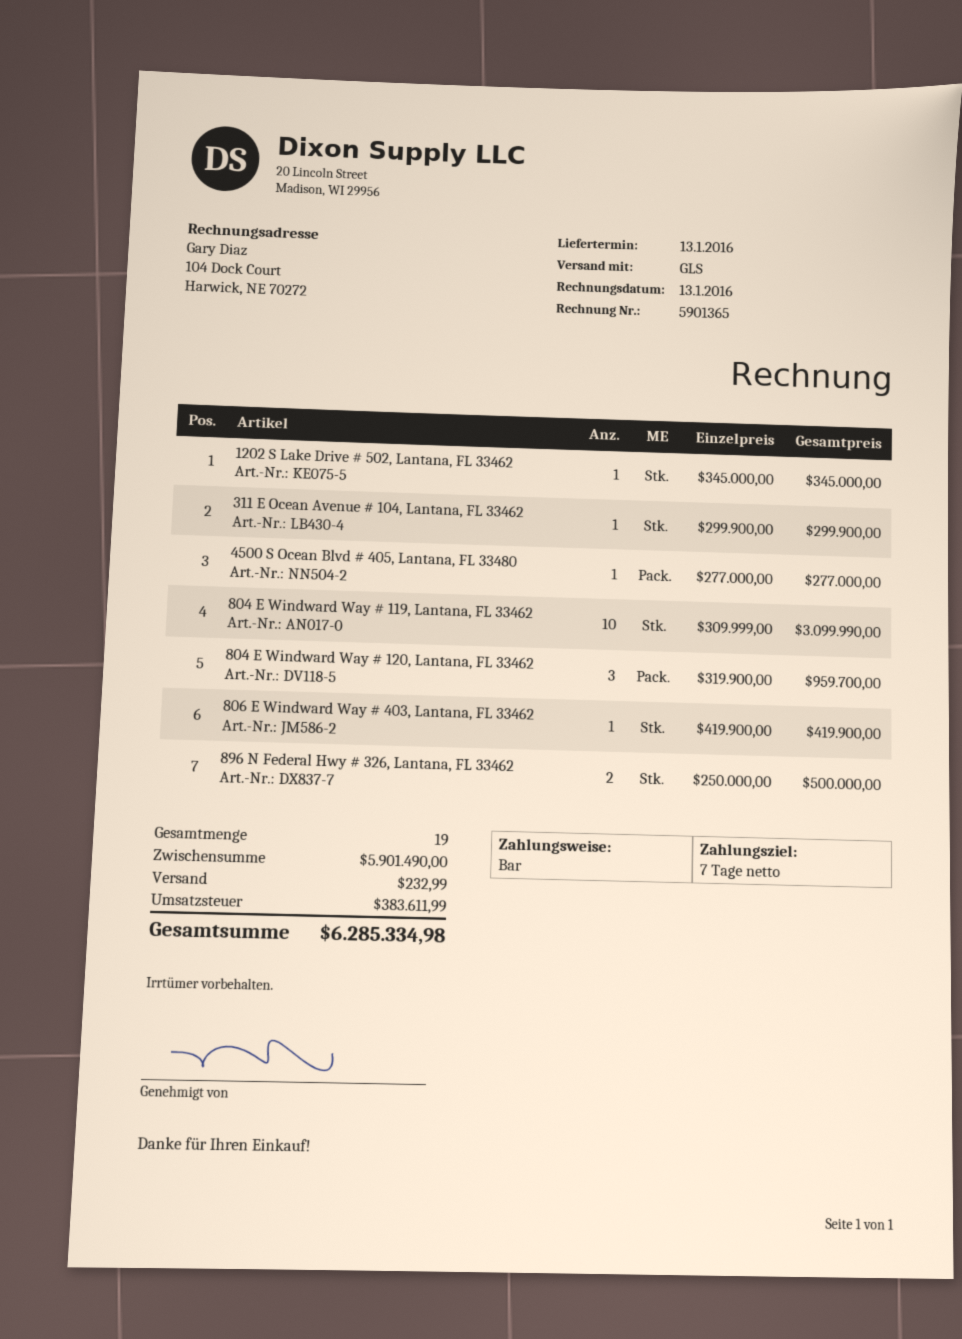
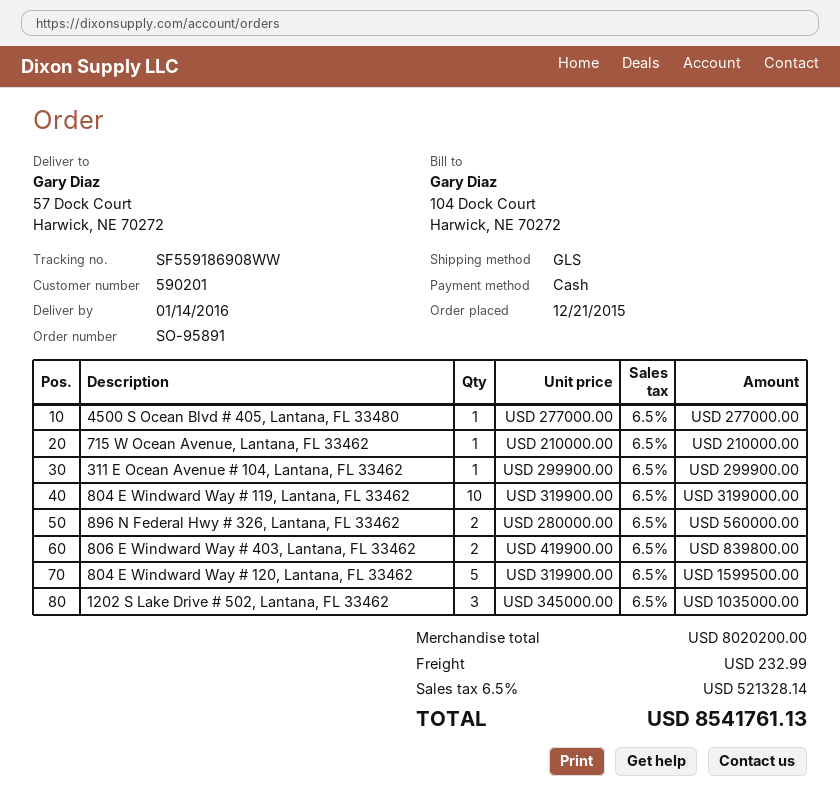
delivery date: 2016-01-13 -> 2016-01-14
1202 S Lake Drive # 502, Lantana, FL 33462: 1 x 345000.00 = 345000.00 -> 3 x 345000.00 = 1035000.00
804 E Windward Way # 119, Lantana, FL 33462: 10 x 309999.00 = 3099990.00 -> 10 x 319900.00 = 3199000.00
804 E Windward Way # 120, Lantana, FL 33462: 3 x 319900.00 = 959700.00 -> 5 x 319900.00 = 1599500.00
806 E Windward Way # 403, Lantana, FL 33462: 1 x 419900.00 = 419900.00 -> 2 x 419900.00 = 839800.00
896 N Federal Hwy # 326, Lantana, FL 33462: 2 x 250000.00 = 500000.00 -> 2 x 280000.00 = 560000.00
715 W Ocean Avenue, Lantana, FL 33462: none -> 1 x 210000.00 = 210000.00
subtotal: 5901490.00 -> 8020200.00
tax: 383611.99 -> 521328.14
total: 6285334.98 -> 8541761.13

